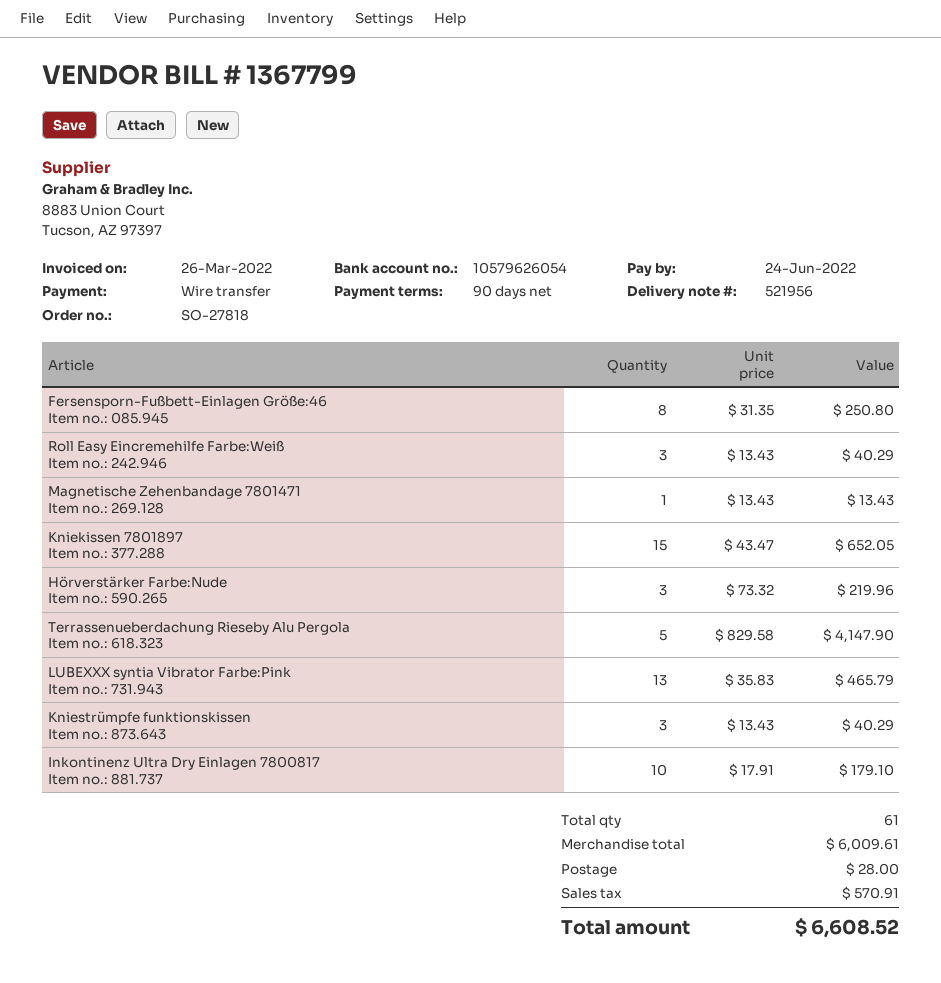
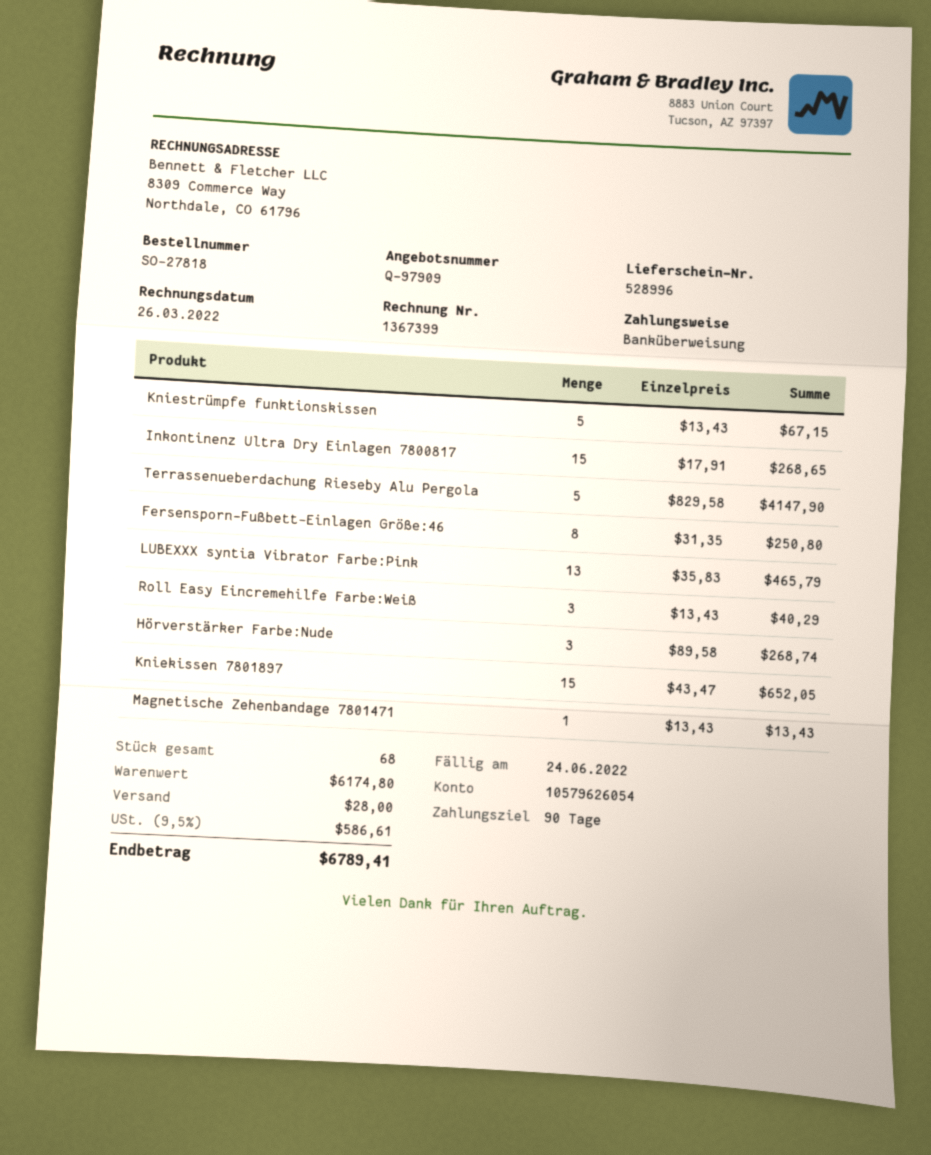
delivery note number: 521956 -> 528996
invoice number: 1367799 -> 1367399
Hörverstärker Farbe:Nude: 3 x 73.32 = 219.96 -> 3 x 89.58 = 268.74
Kniestrümpfe funktionskissen: 3 x 13.43 = 40.29 -> 5 x 13.43 = 67.15
Inkontinenz Ultra Dry Einlagen 7800817: 10 x 17.91 = 179.10 -> 15 x 17.91 = 268.65
total quantity: 61 -> 68
subtotal: 6009.61 -> 6174.80
tax: 570.91 -> 586.61
total: 6608.52 -> 6789.41

